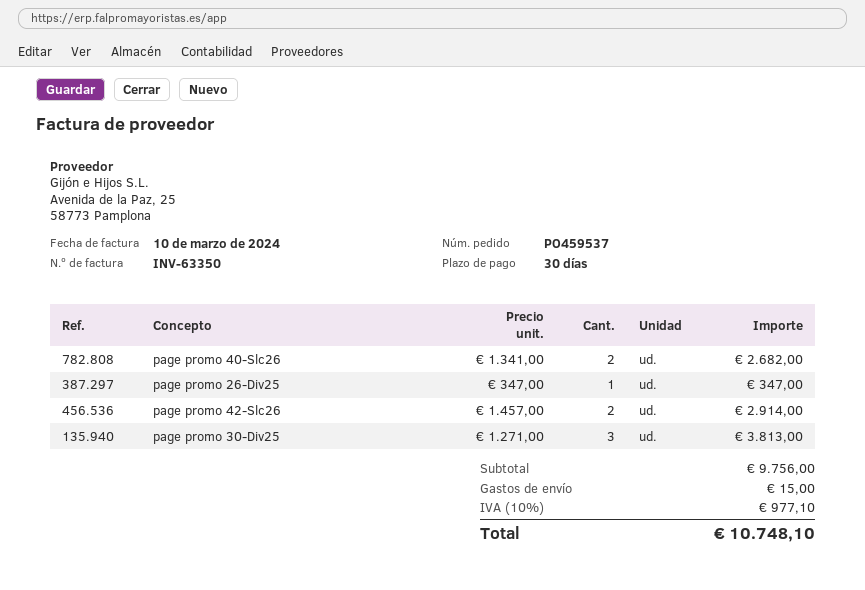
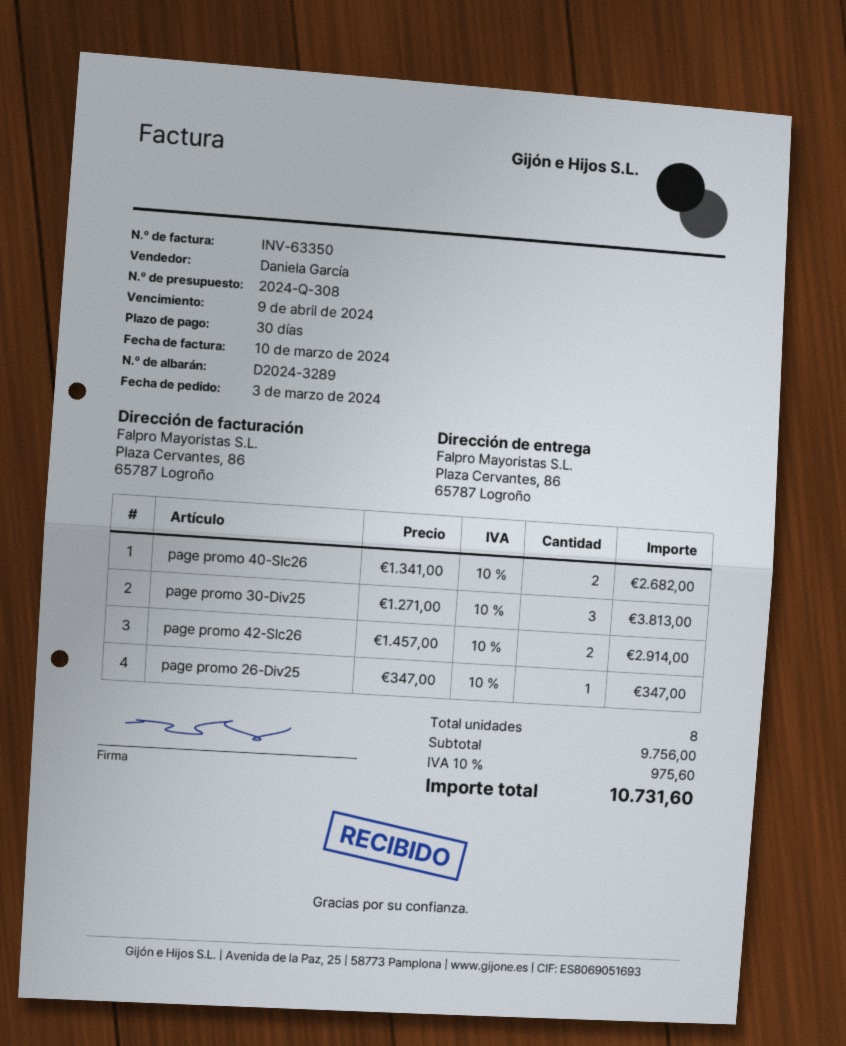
shipping: 15.00 -> none
tax: 10% = 977.10 -> 10% = 975.60
total: 10748.10 -> 10731.60

